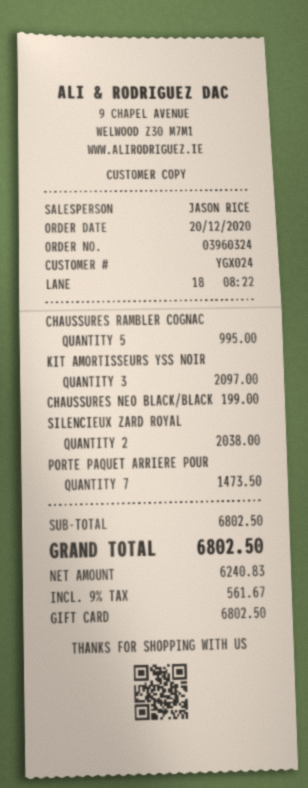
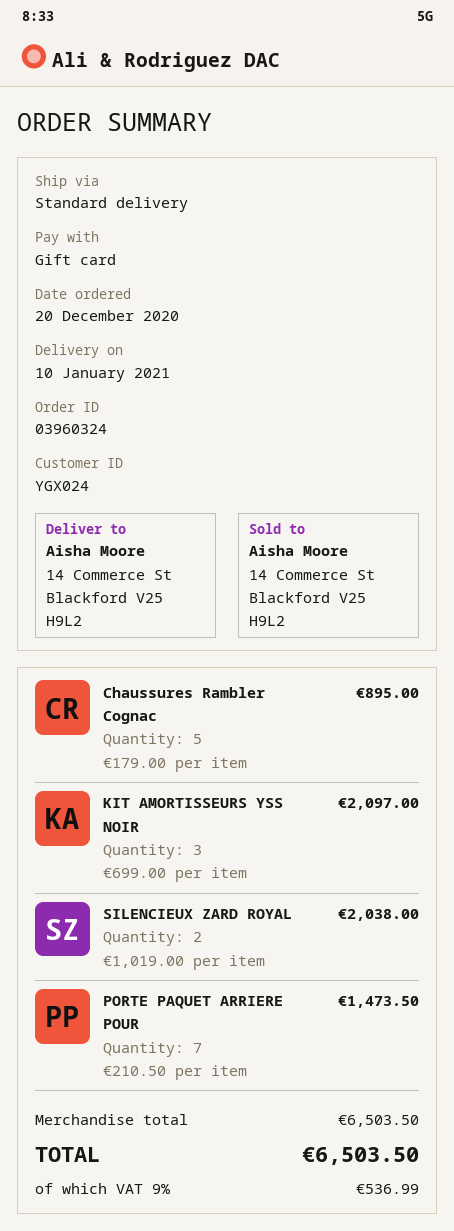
CHAUSSURES RAMBLER COGNAC: 5 for 995.00 -> 5 for 895.00
CHAUSSURES NEO BLACK/BLACK: 1 for 199.00 -> none
subtotal: 6802.50 -> 6503.50
tax: 9% = 561.67 -> 9% = 536.99
total: 6802.50 -> 6503.50

